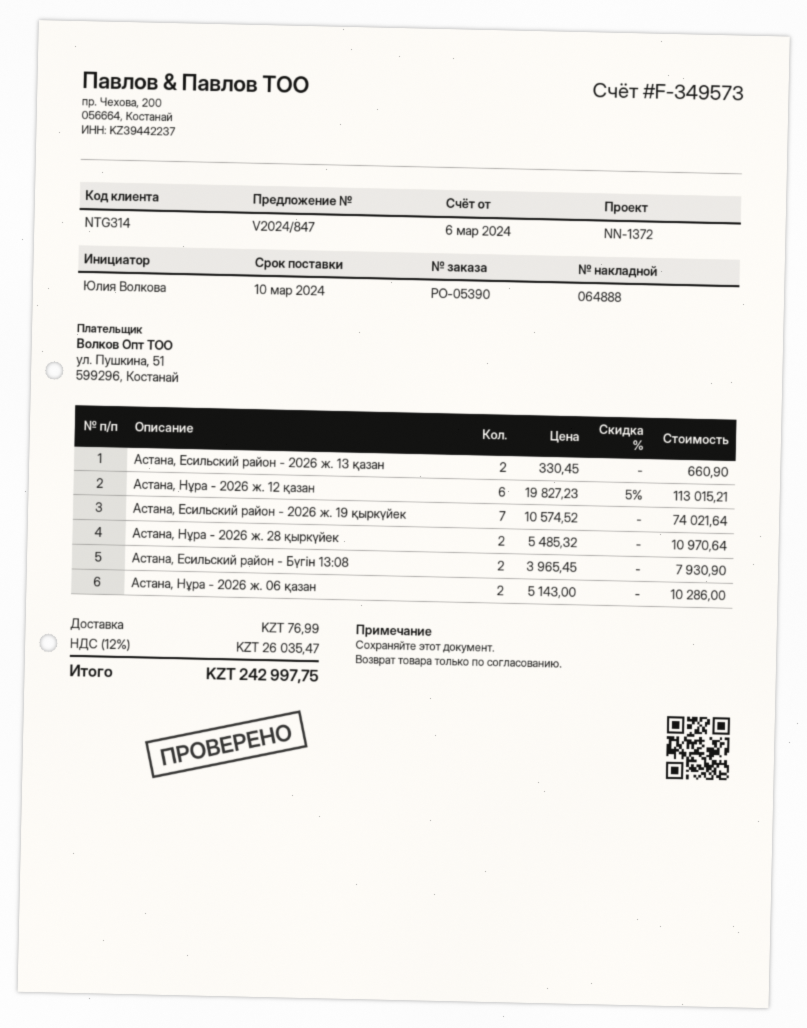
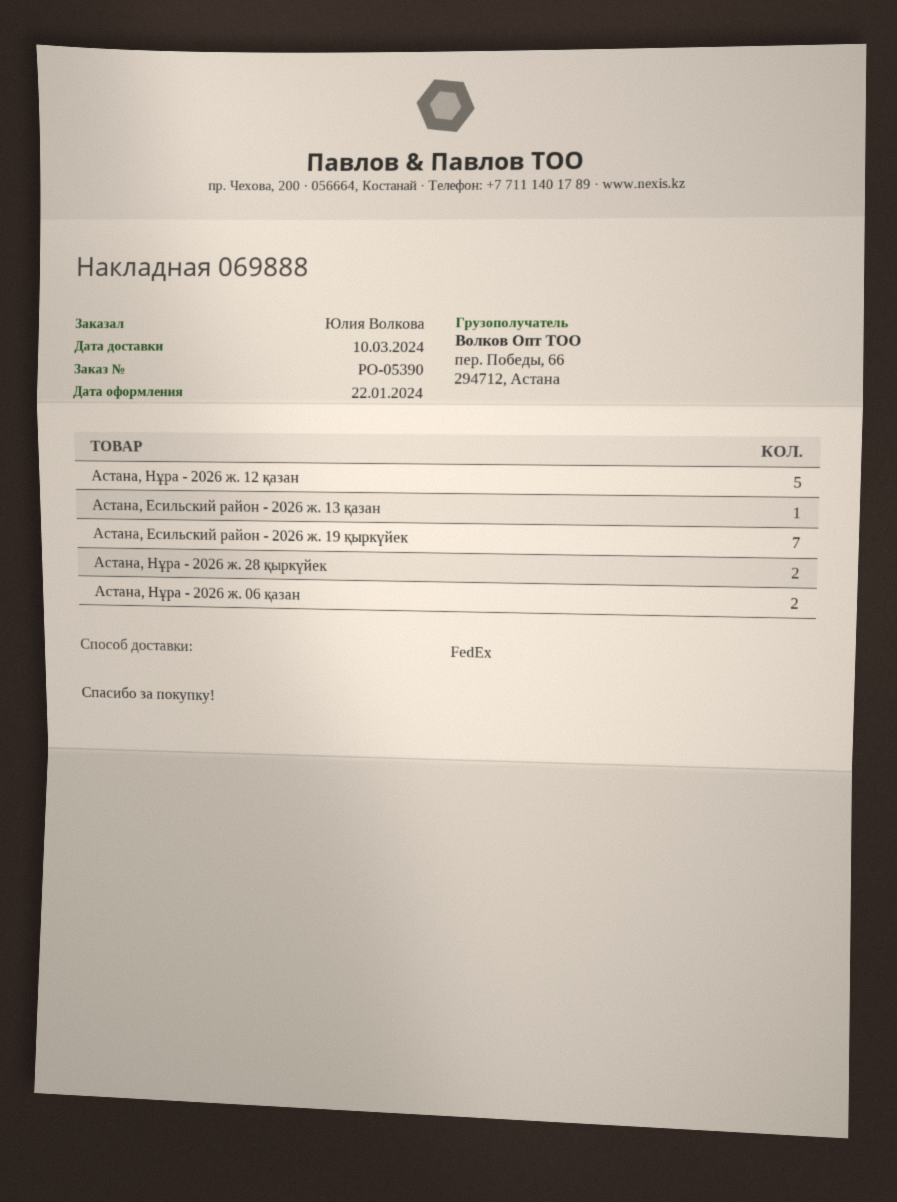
delivery note number: 064888 -> 069888
Астана, Есильский район - 2026 ж. 13 қазан: 2 -> 1
Астана, Нұра - 2026 ж. 12 қазан: 6 -> 5
Астана, Есильский район - Бүгін 13:08: 2 -> none

